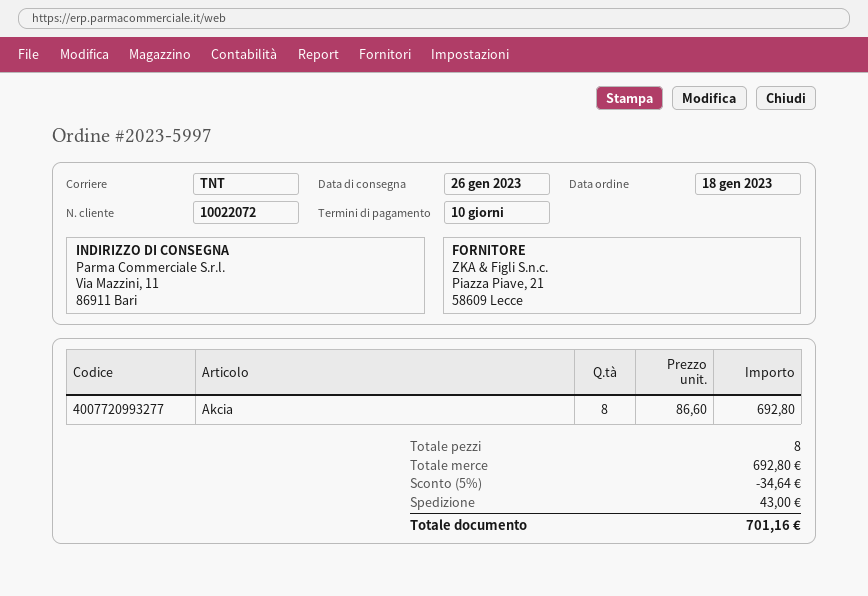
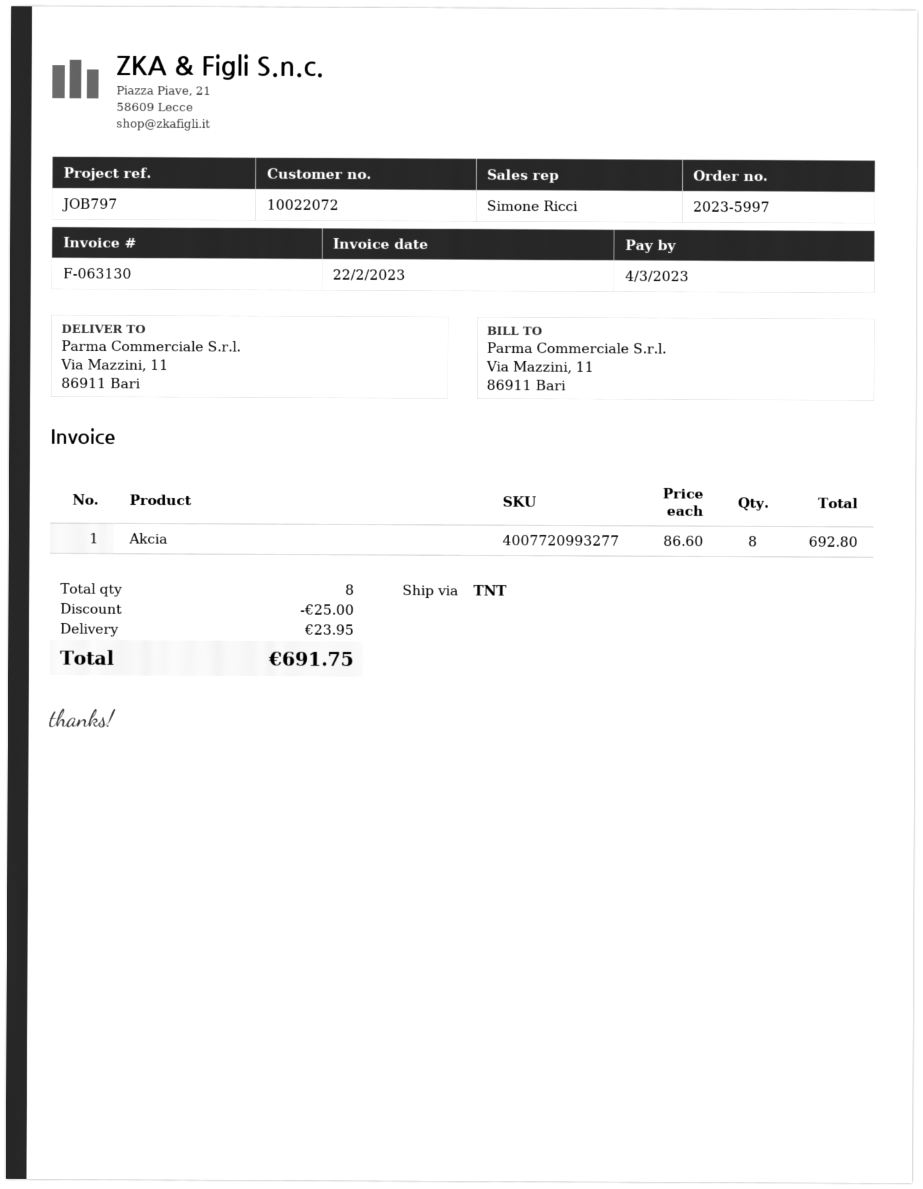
discount: 34.64 -> 25.00
shipping: 43.00 -> 23.95
total: 701.16 -> 691.75

